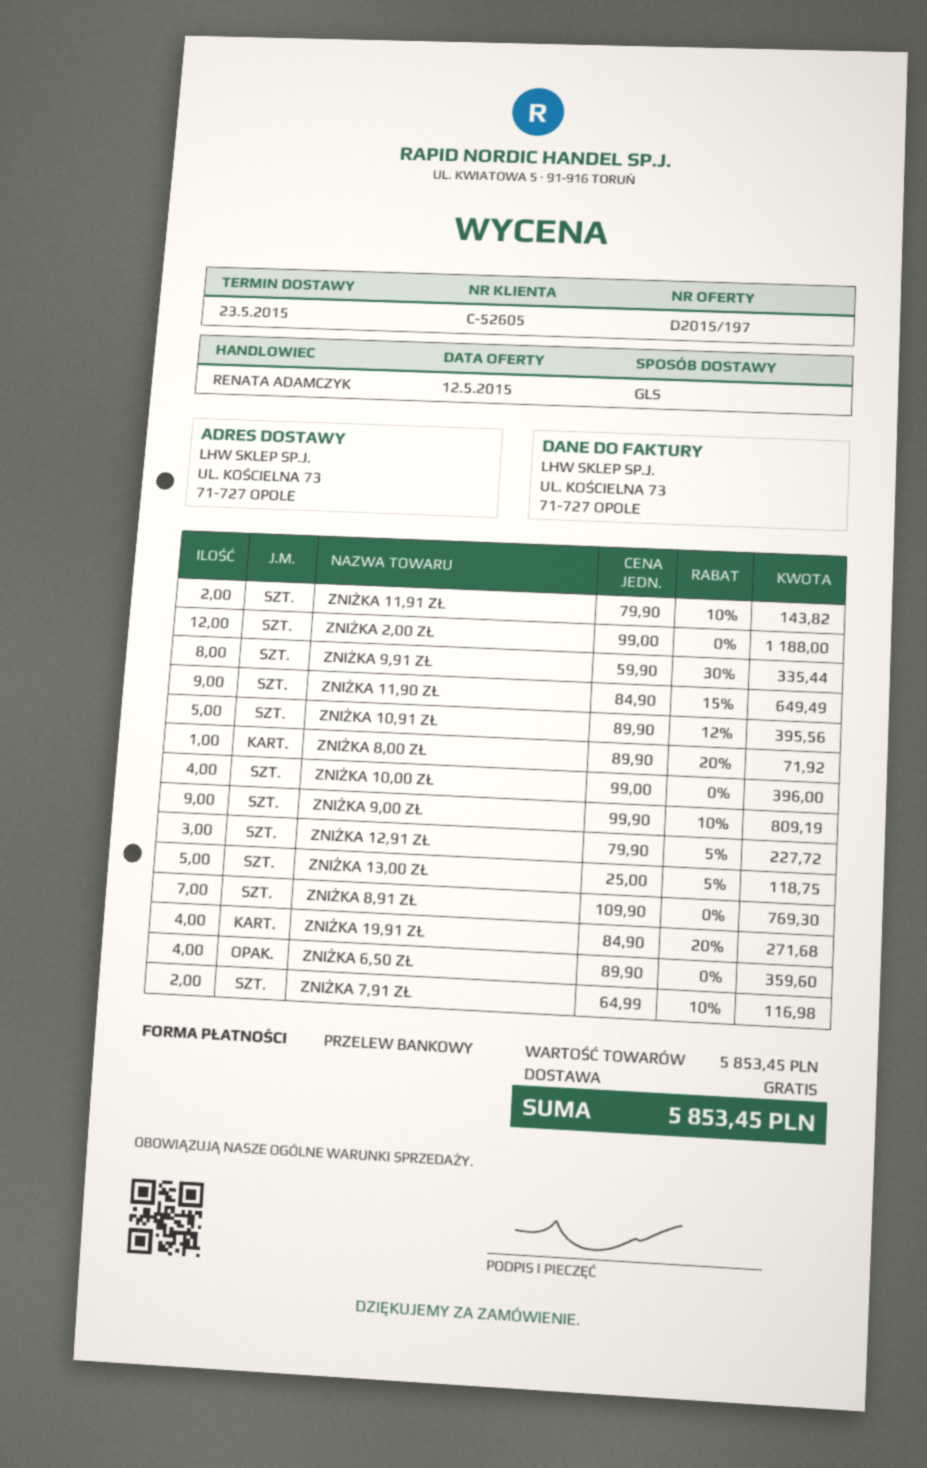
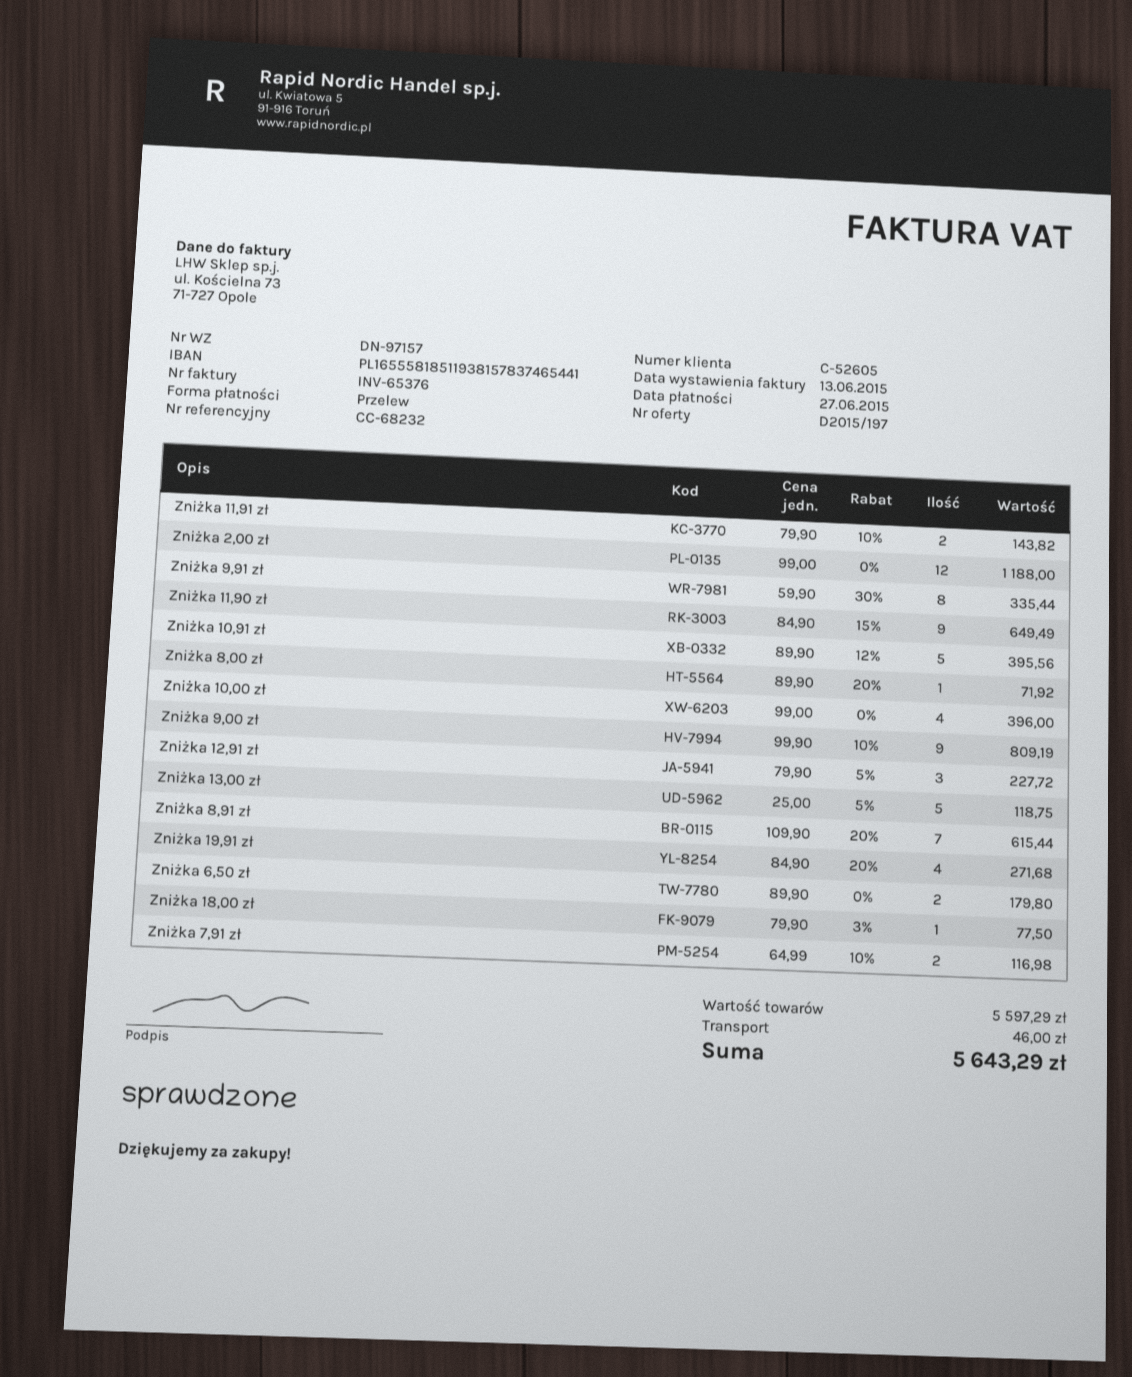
ZNIŻKA 8,91 ZŁ: 7 x 109.90 = 769.30 -> 7 x 109.90 - 20% = 615.44
ZNIŻKA 6,50 ZŁ: 4 x 89.90 = 359.60 -> 2 x 89.90 = 179.80
Zniżka 18,00 zł: none -> 1 x 79.90 - 3% = 77.50
subtotal: 5853.45 -> 5597.29
shipping: 0.00 -> 46.00
total: 5853.45 -> 5643.29

